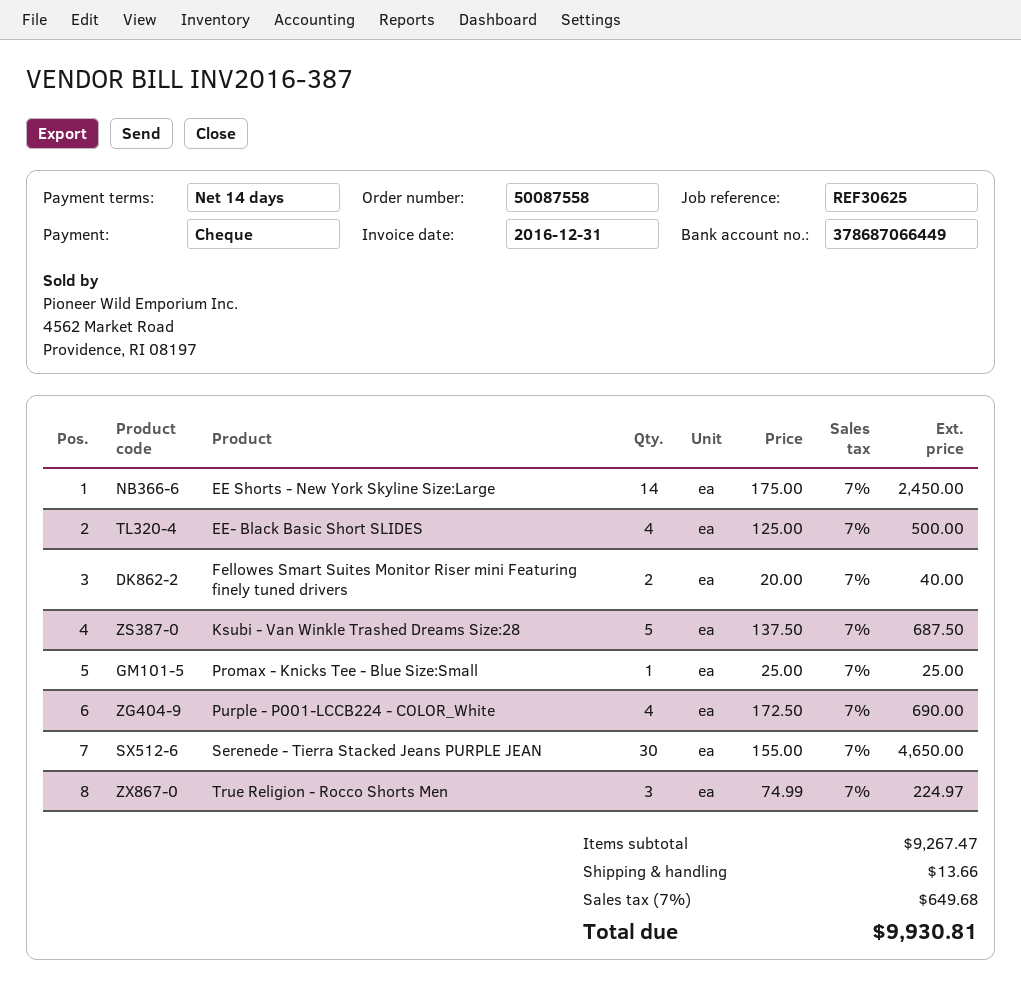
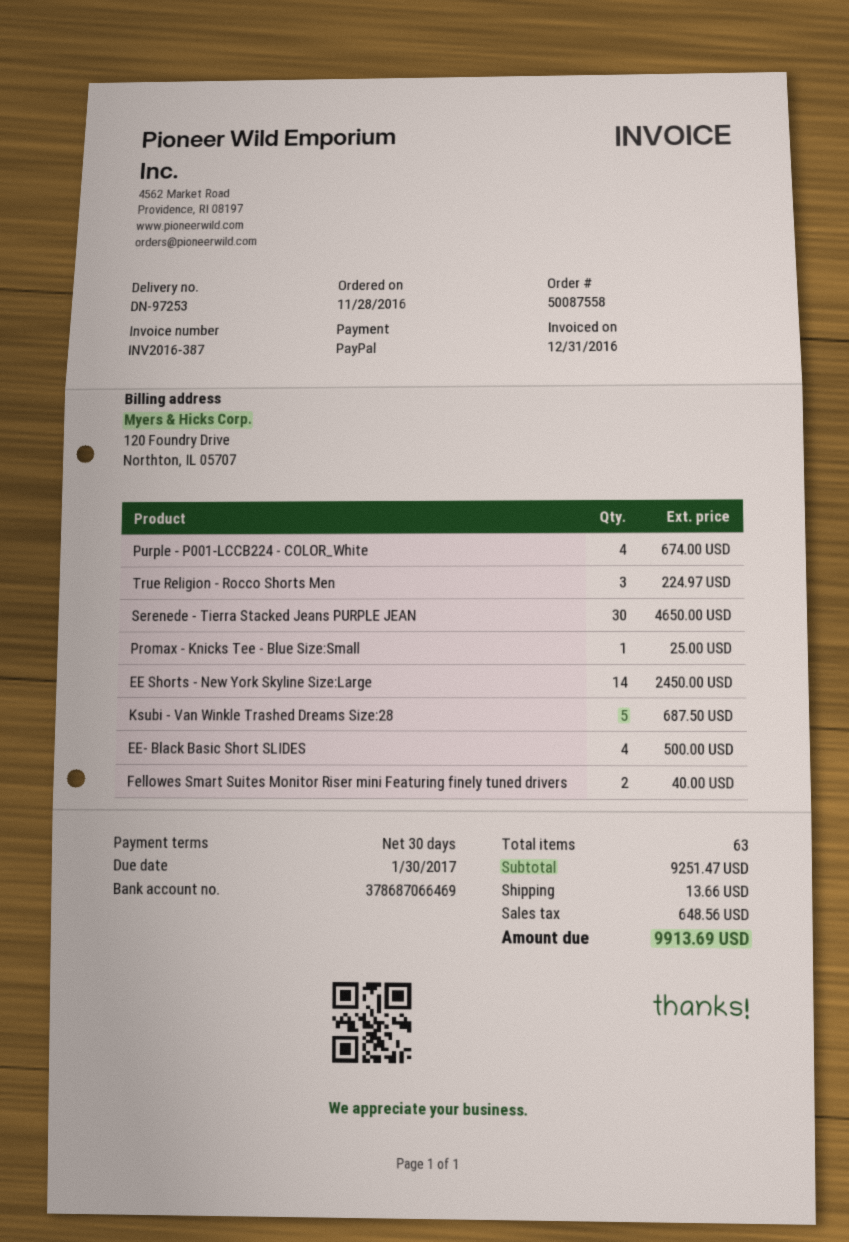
payment terms: 14 days -> 30 days
payment method: cheque -> PayPal
bank account: 378687066449 -> 378687066469
Purple - P001-LCCB224 - COLOR_White: 4 for 690.00 -> 4 for 674.00
subtotal: 9267.47 -> 9251.47
tax: 649.68 -> 648.56
total: 9930.81 -> 9913.69

